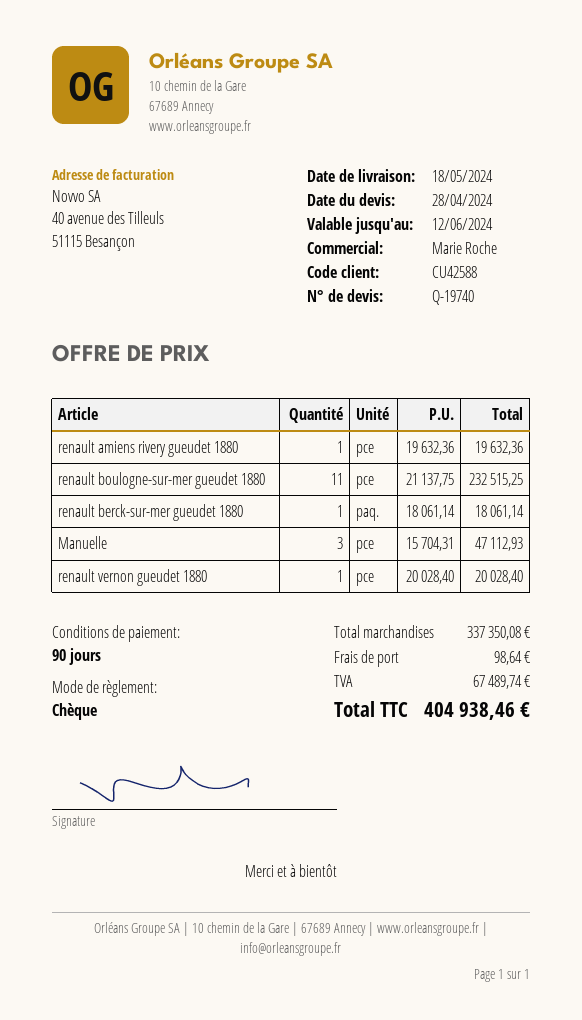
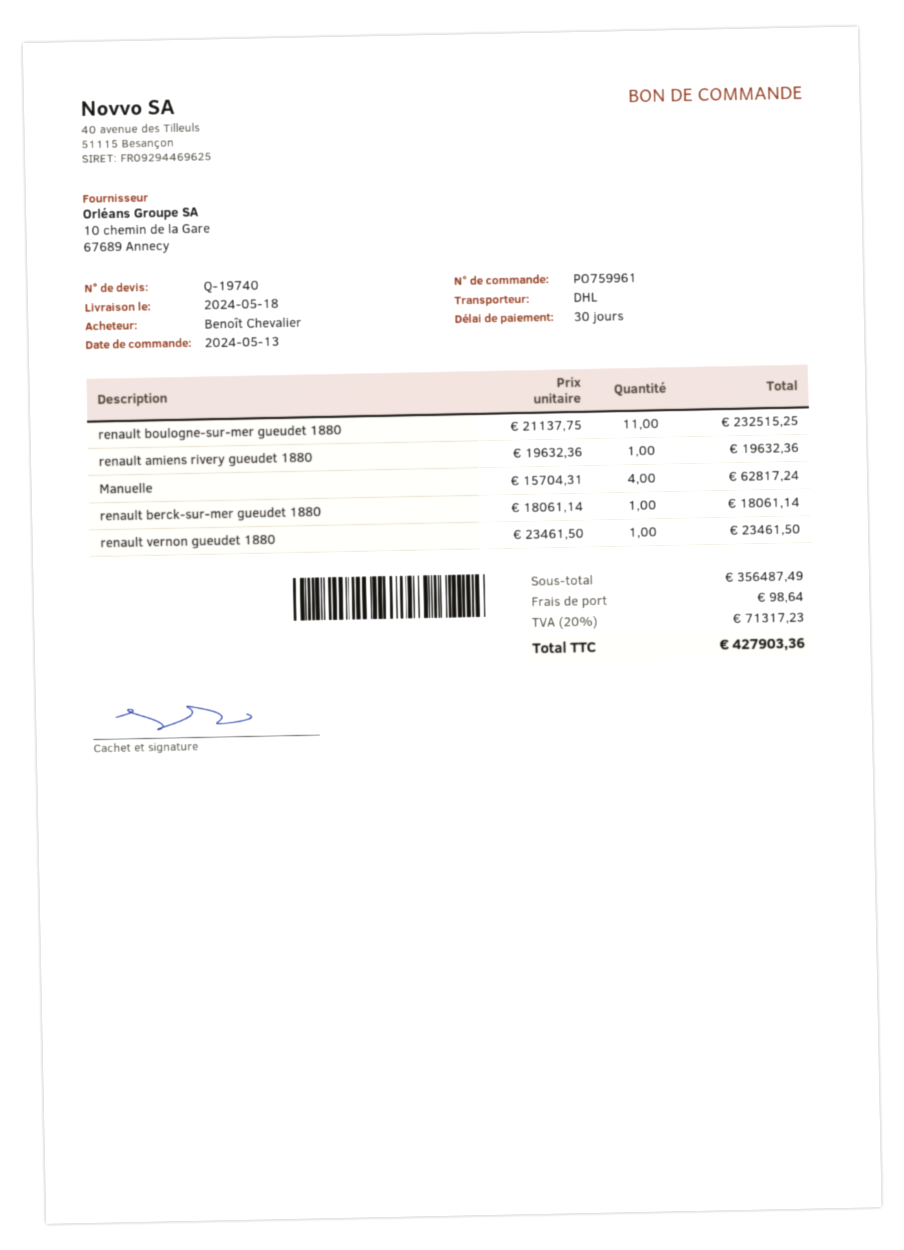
payment terms: 90 days -> 30 days
Manuelle: 3 x 15704.31 = 47112.93 -> 4 x 15704.31 = 62817.24
renault vernon gueudet 1880: 1 x 20028.40 = 20028.40 -> 1 x 23461.50 = 23461.50
subtotal: 337350.08 -> 356487.49
tax: 67489.74 -> 71317.23
total: 404938.46 -> 427903.36

